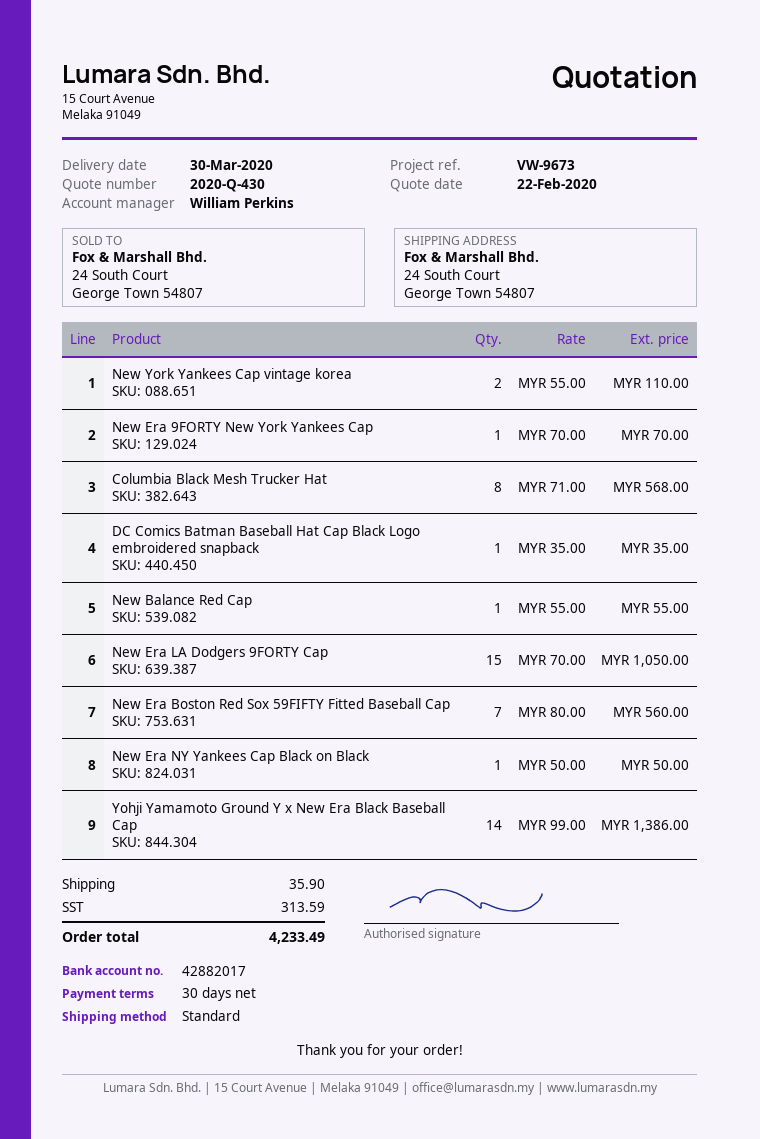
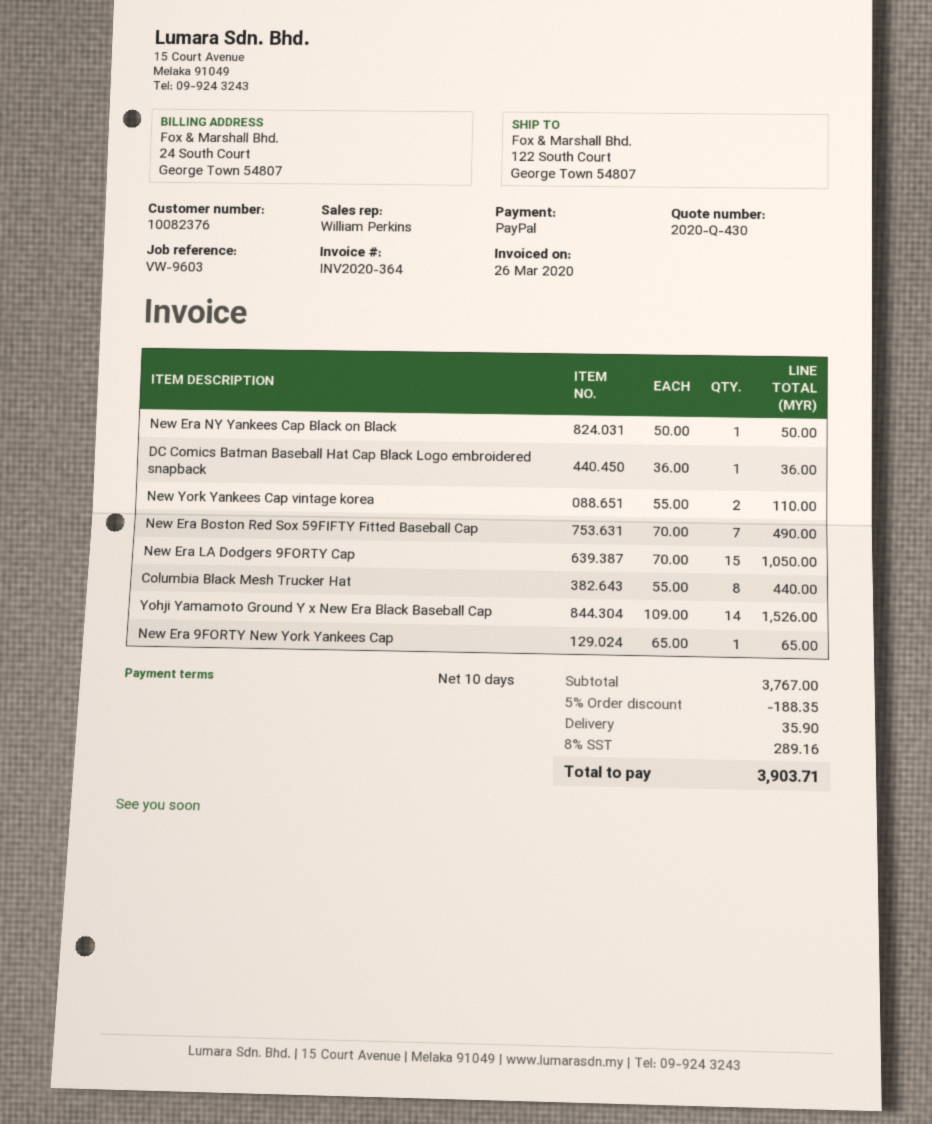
payment terms: 30 days -> 10 days
reference: VW-9673 -> VW-9603
ship to: 24 South Court, George Town 54807 -> 122 South Court, George Town 54807
New Era 9FORTY New York Yankees Cap: 1 x 70.00 = 70.00 -> 1 x 65.00 = 65.00
Columbia Black Mesh Trucker Hat: 8 x 71.00 = 568.00 -> 8 x 55.00 = 440.00
DC Comics Batman Baseball Hat Cap Black Logo embroidered snapback: 1 x 35.00 = 35.00 -> 1 x 36.00 = 36.00
New Balance Red Cap: 1 x 55.00 = 55.00 -> none
New Era Boston Red Sox 59FIFTY Fitted Baseball Cap: 7 x 80.00 = 560.00 -> 7 x 70.00 = 490.00
Yohji Yamamoto Ground Y x New Era Black Baseball Cap: 14 x 99.00 = 1386.00 -> 14 x 109.00 = 1526.00
discount: none -> 5% = 188.35
tax: 313.59 -> 289.16
total: 4233.49 -> 3903.71

